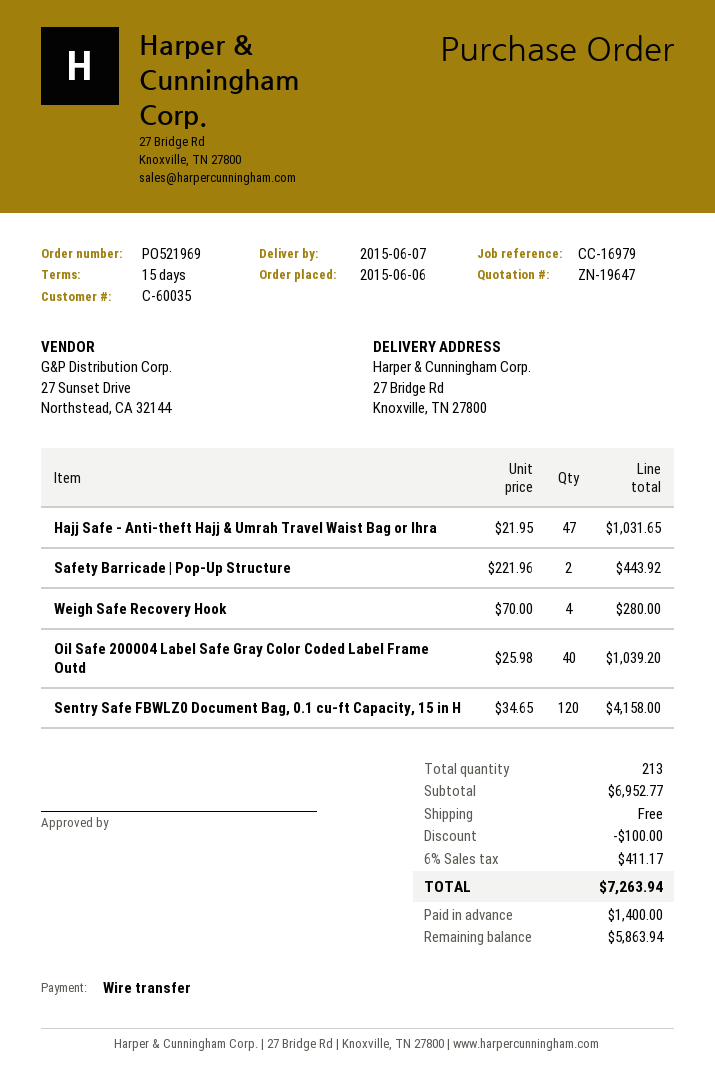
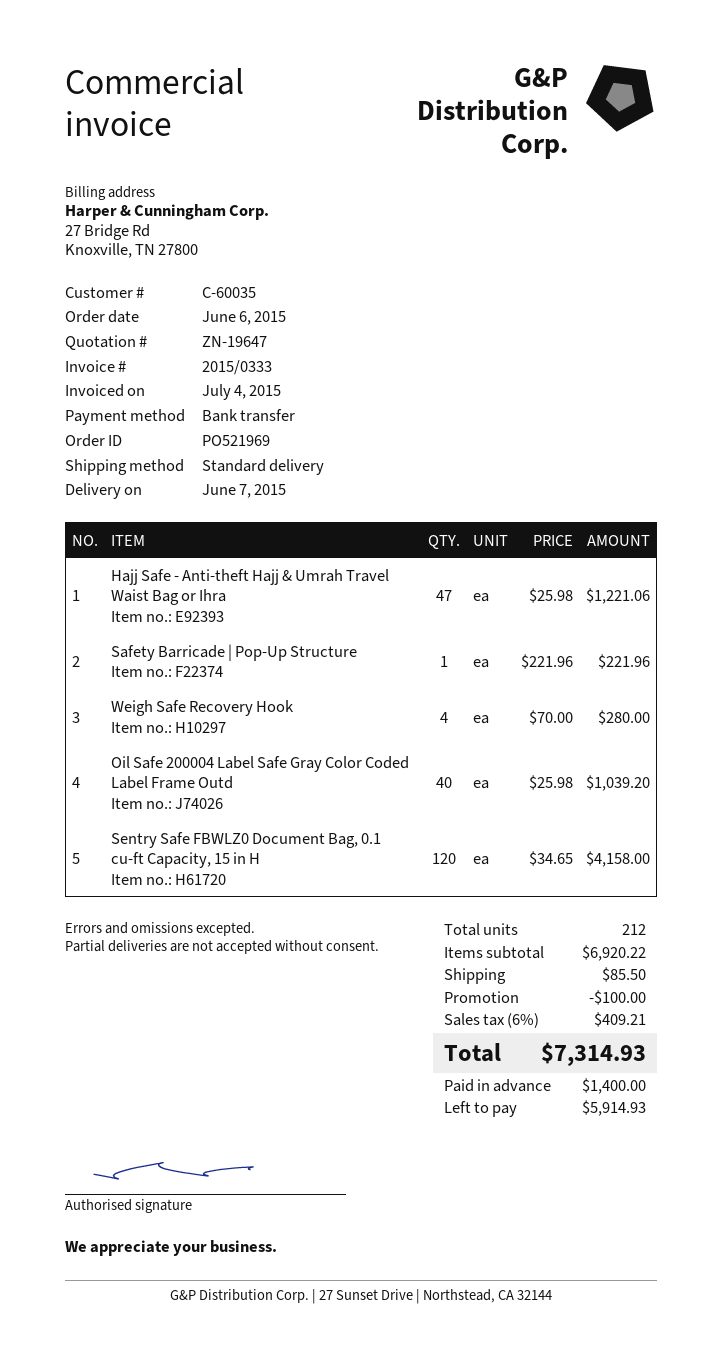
Hajj Safe - Anti-theft Hajj & Umrah Travel Waist Bag or Ihra: 47 x 21.95 = 1031.65 -> 47 x 25.98 = 1221.06
Safety Barricade | Pop-Up Structure: 2 x 221.96 = 443.92 -> 1 x 221.96 = 221.96
total quantity: 213 -> 212
subtotal: 6952.77 -> 6920.22
shipping: 0.00 -> 85.50
tax: 6% = 411.17 -> 6% = 409.21
total: 7263.94 -> 7314.93
balance: 5863.94 -> 5914.93

